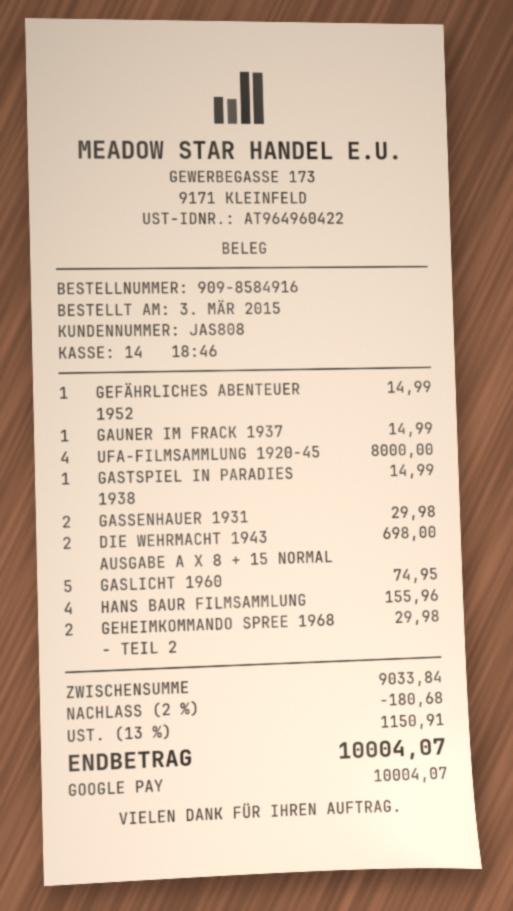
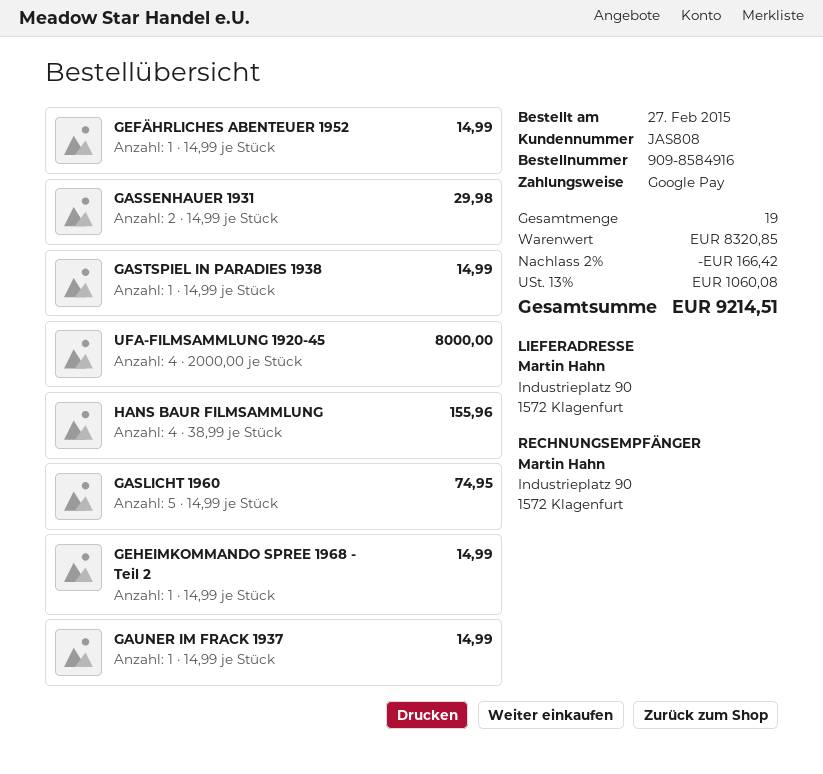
order date: 2015-03-03 -> 2015-02-27
DIE WEHRMACHT 1943 AUSGABE A X 8 + 15 NORMAL: 2 for 698.00 -> none
GEHEIMKOMMANDO SPREE 1968 - TEIL 2: 2 for 29.98 -> 1 for 14.99
subtotal: 9033.84 -> 8320.85
discount: 2% = 180.68 -> 2% = 166.42
tax: 13% = 1150.91 -> 13% = 1060.08
total: 10004.07 -> 9214.51

